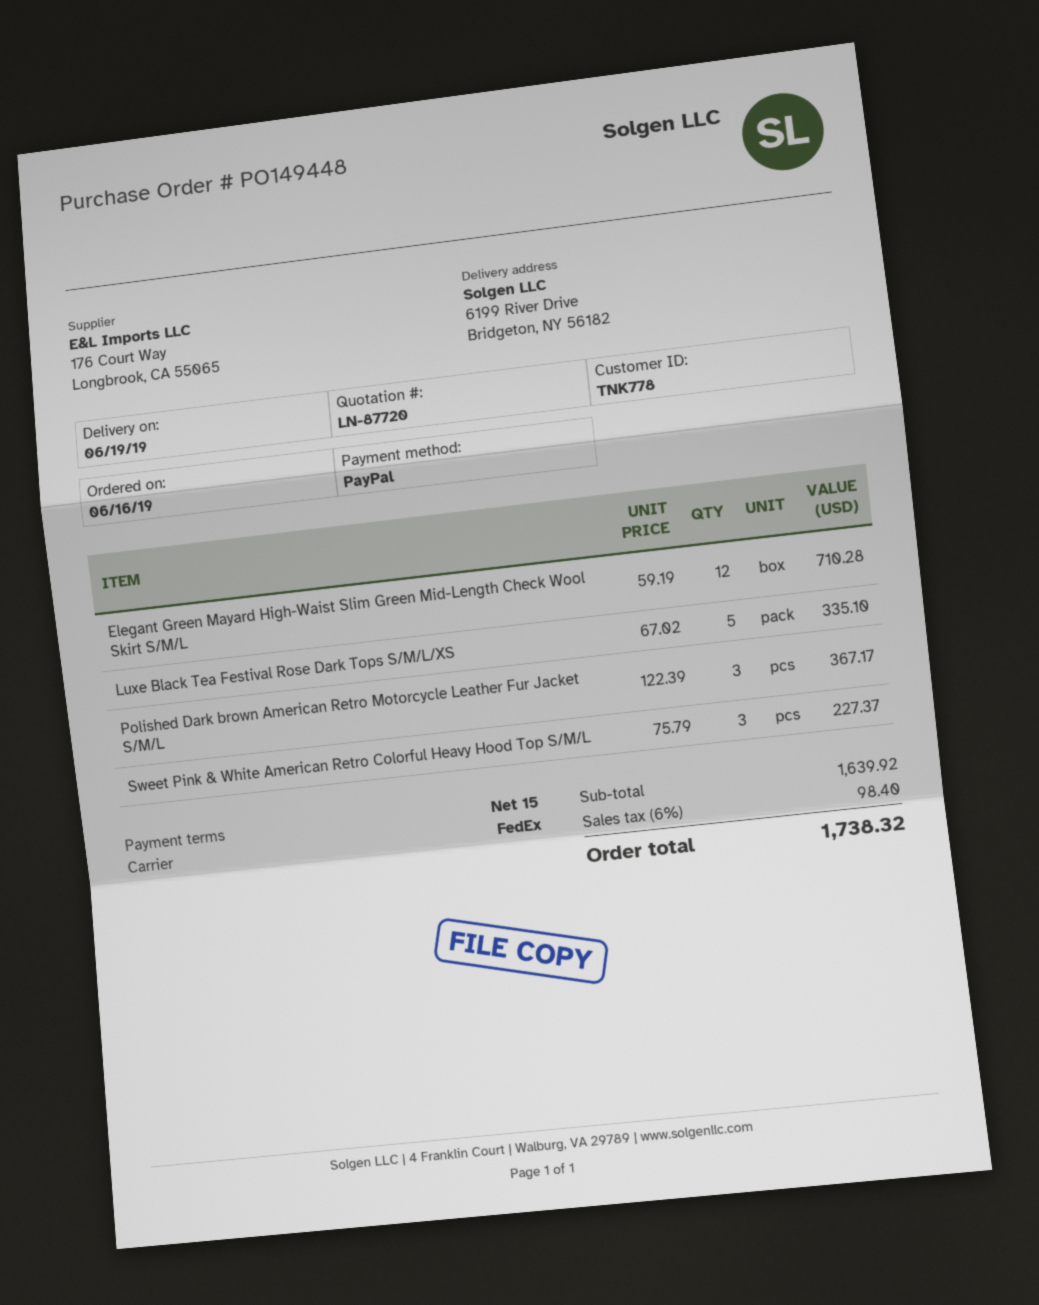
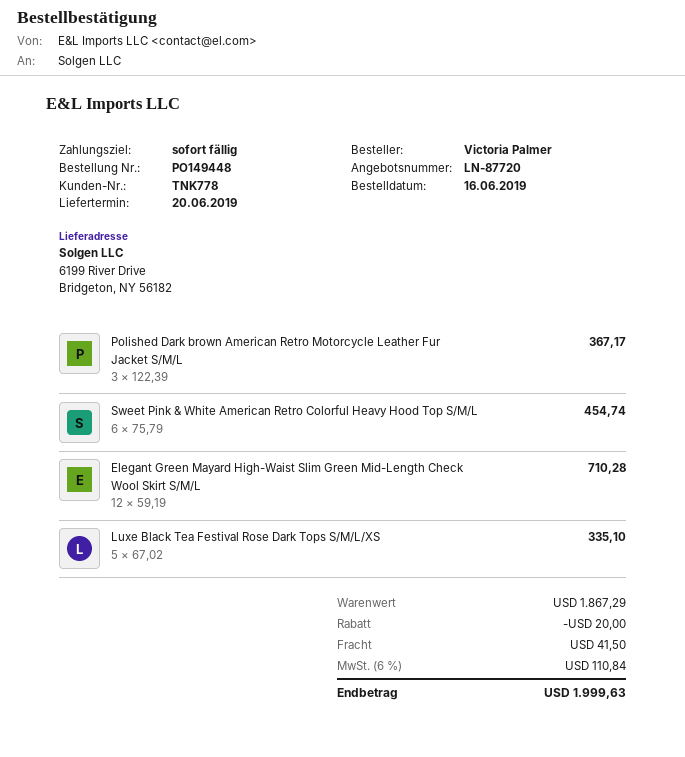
delivery date: 2019-06-19 -> 2019-06-20
payment terms: 15 days -> on receipt
Sweet Pink & White American Retro Colorful Heavy Hood Top S/M/L: 3 x 75.79 = 227.37 -> 6 x 75.79 = 454.74
subtotal: 1639.92 -> 1867.29
discount: none -> 20.00
shipping: none -> 41.50
tax: 6% = 98.40 -> 6% = 110.84
total: 1738.32 -> 1999.63

